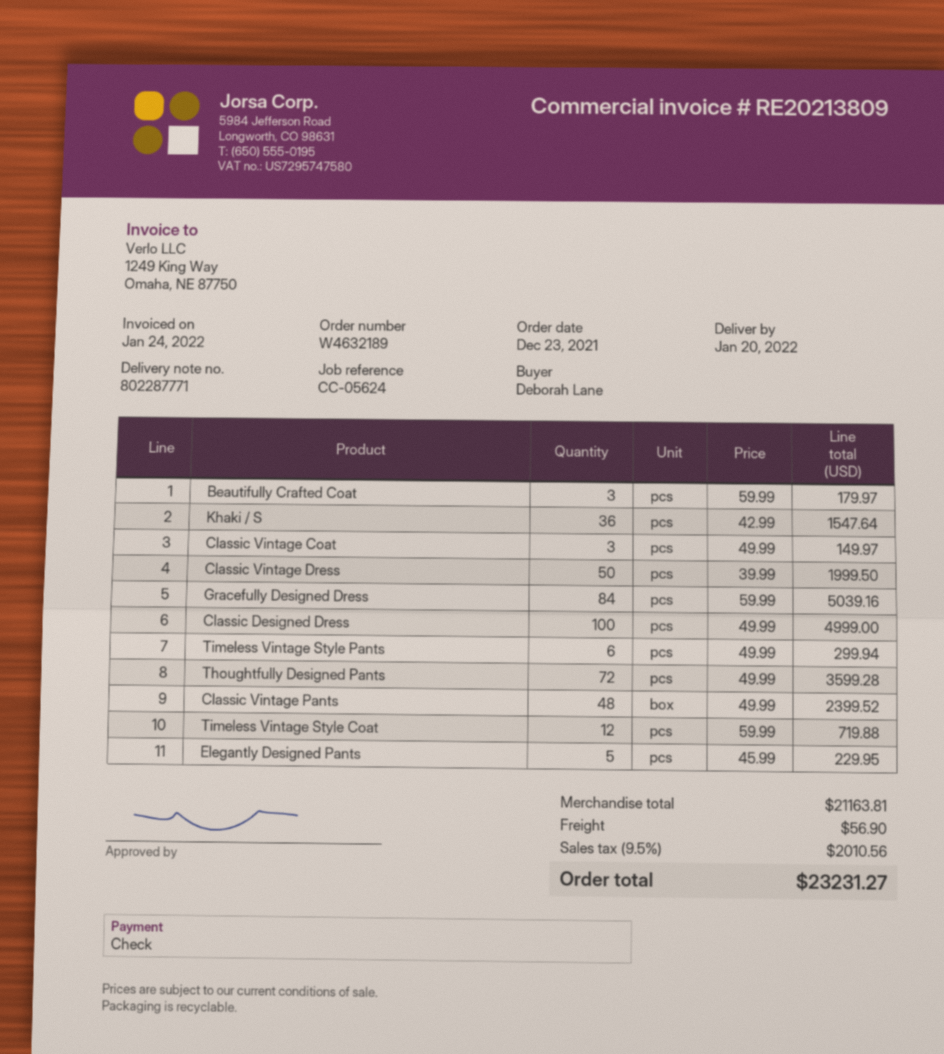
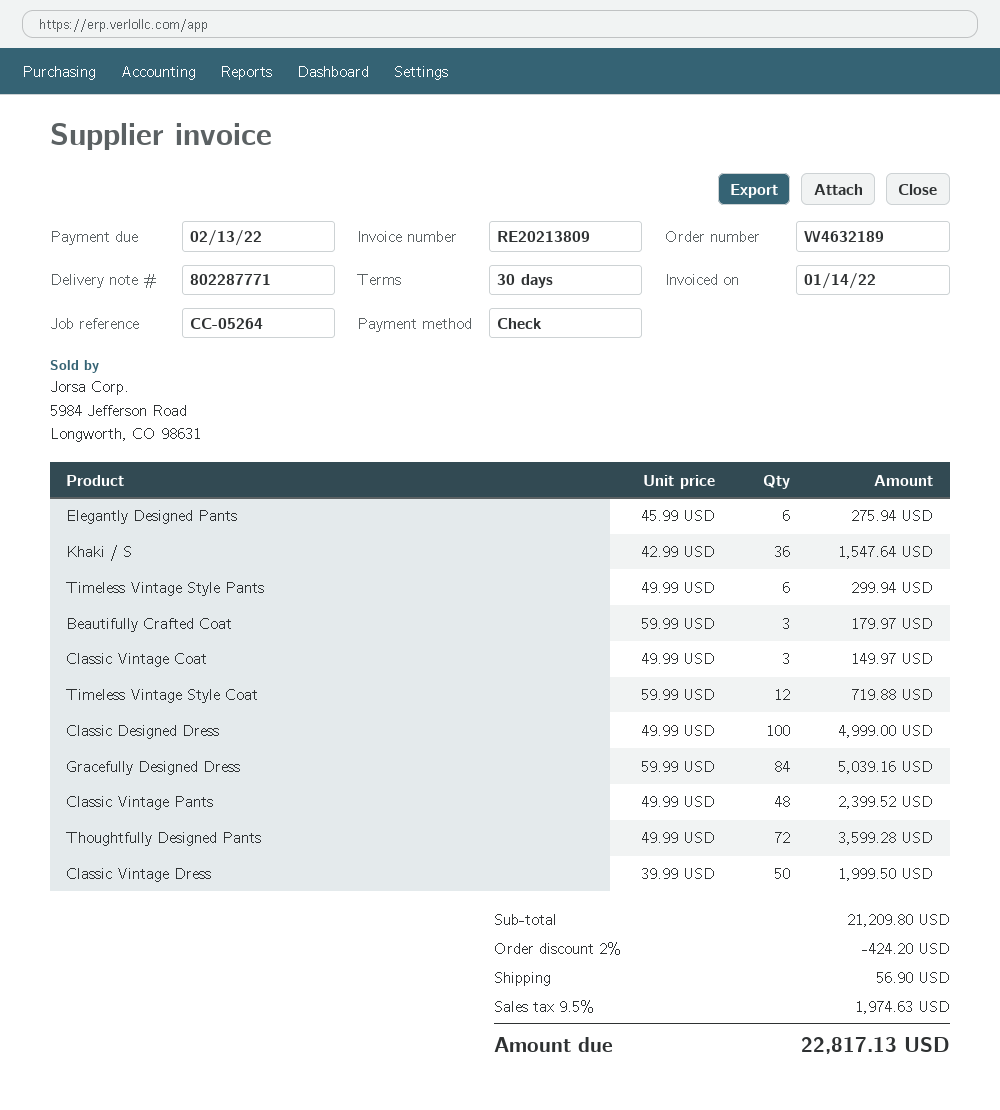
invoice date: 2022-01-24 -> 2022-01-14
reference: CC-05624 -> CC-05264
Elegantly Designed Pants: 5 x 45.99 = 229.95 -> 6 x 45.99 = 275.94
subtotal: 21163.81 -> 21209.80
discount: none -> 2% = 424.20
tax: 9.5% = 2010.56 -> 9.5% = 1974.63
total: 23231.27 -> 22817.13

